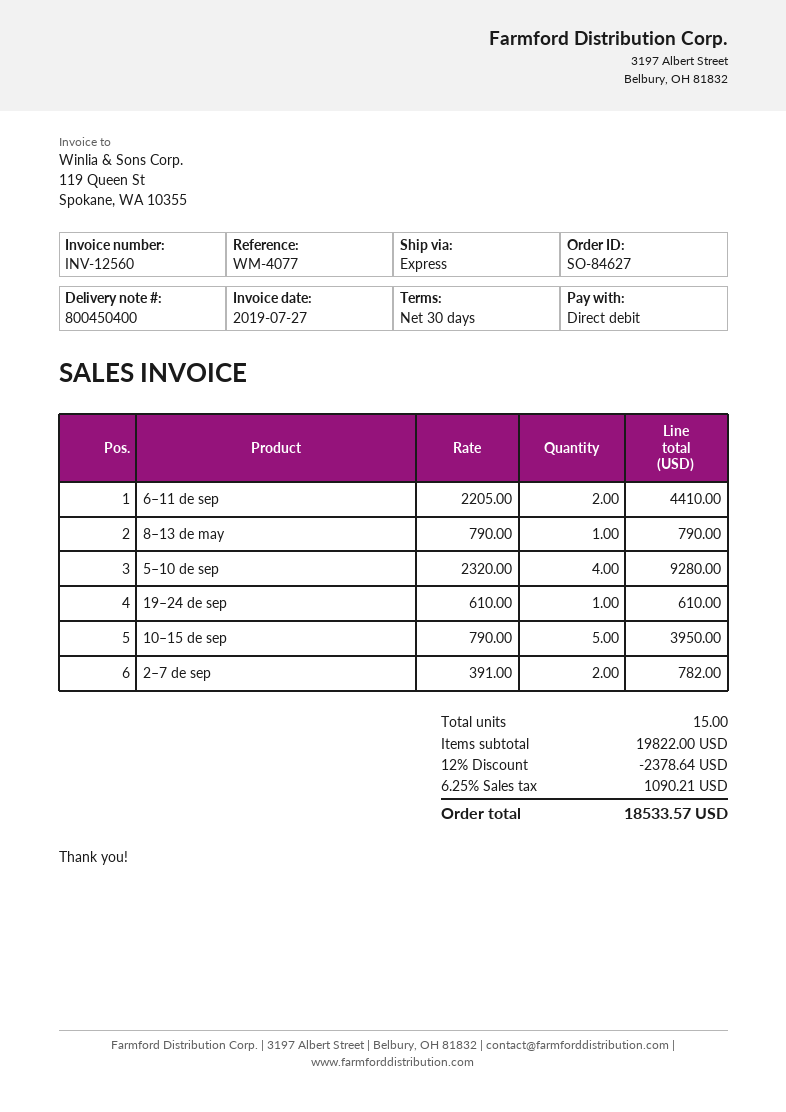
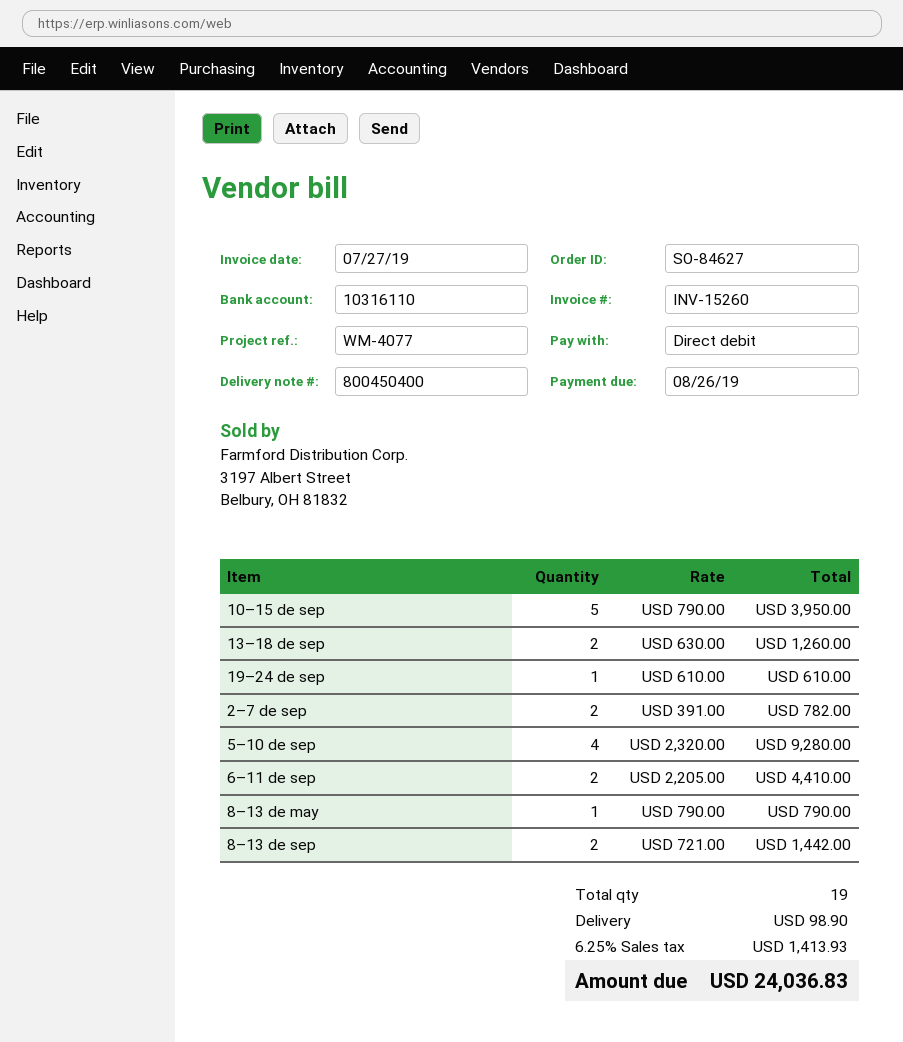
invoice number: INV-12560 -> INV-15260
13–18 de sep: none -> 2 x 630.00 = 1260.00
8–13 de sep: none -> 2 x 721.00 = 1442.00
total quantity: 15 -> 19
discount: 12% = 2378.64 -> none
shipping: none -> 98.90
tax: 6.25% = 1090.21 -> 6.25% = 1413.93
total: 18533.57 -> 24036.83

